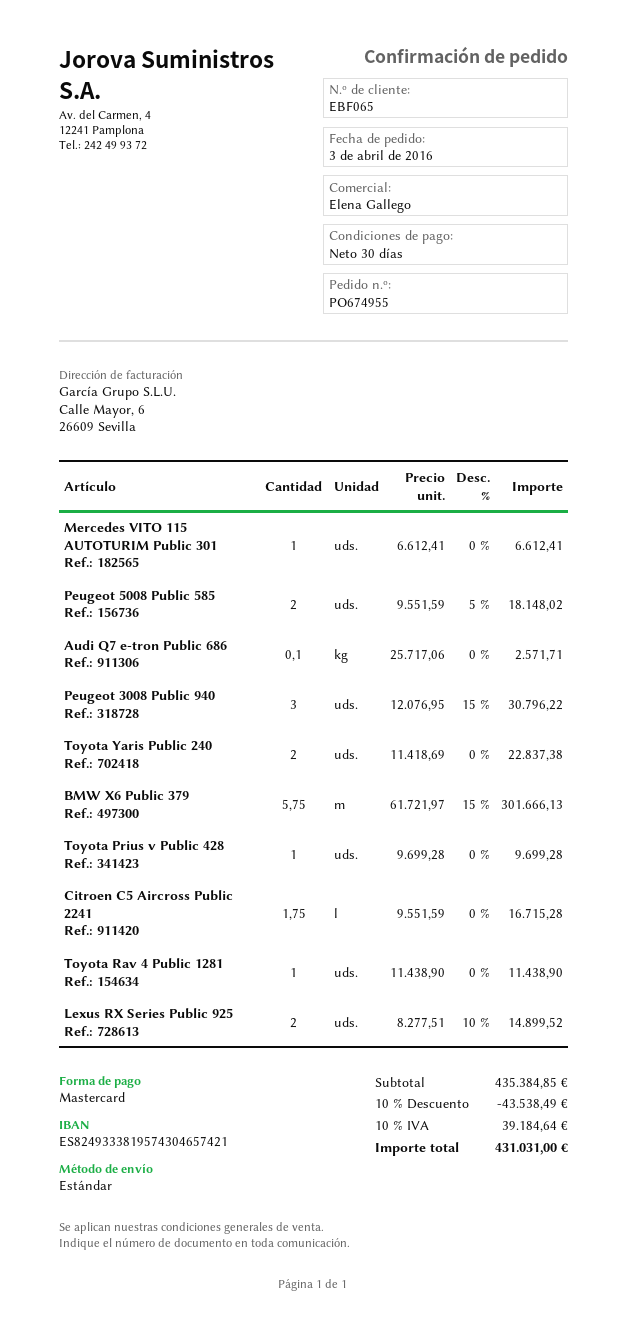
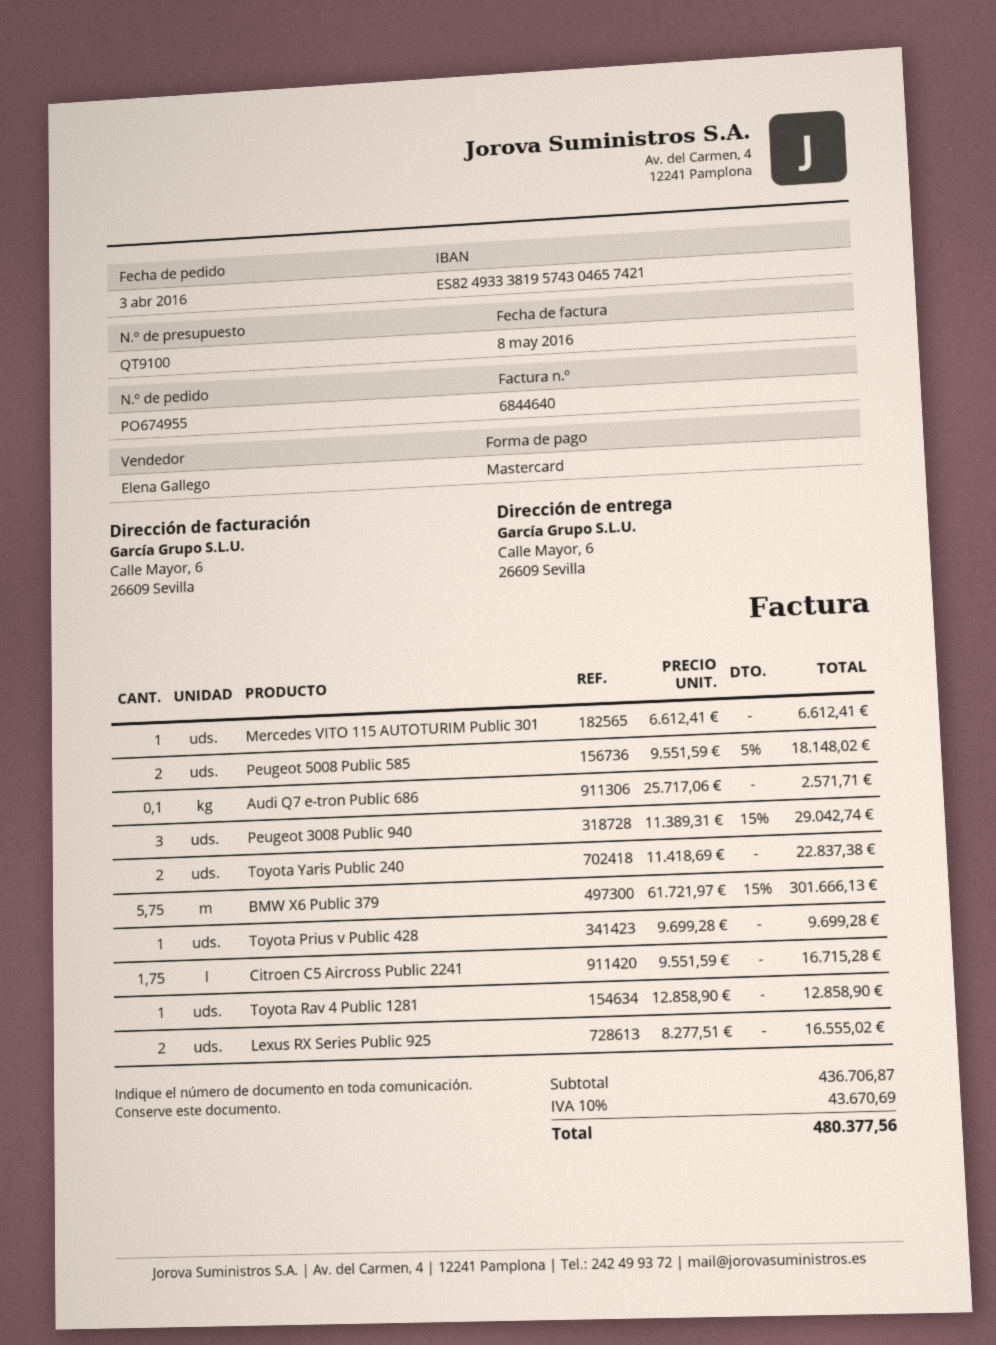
Peugeot 3008 Public 940: 3 x 12076.95 - 15% = 30796.22 -> 3 x 11389.31 - 15% = 29042.74
Toyota Rav 4 Public 1281: 1 x 11438.90 = 11438.90 -> 1 x 12858.90 = 12858.90
Lexus RX Series Public 925: 2 x 8277.51 - 10% = 14899.52 -> 2 x 8277.51 = 16555.02
subtotal: 435384.85 -> 436706.87
discount: 10% = 43538.49 -> none
tax: 10% = 39184.64 -> 10% = 43670.69
total: 431031.00 -> 480377.56

